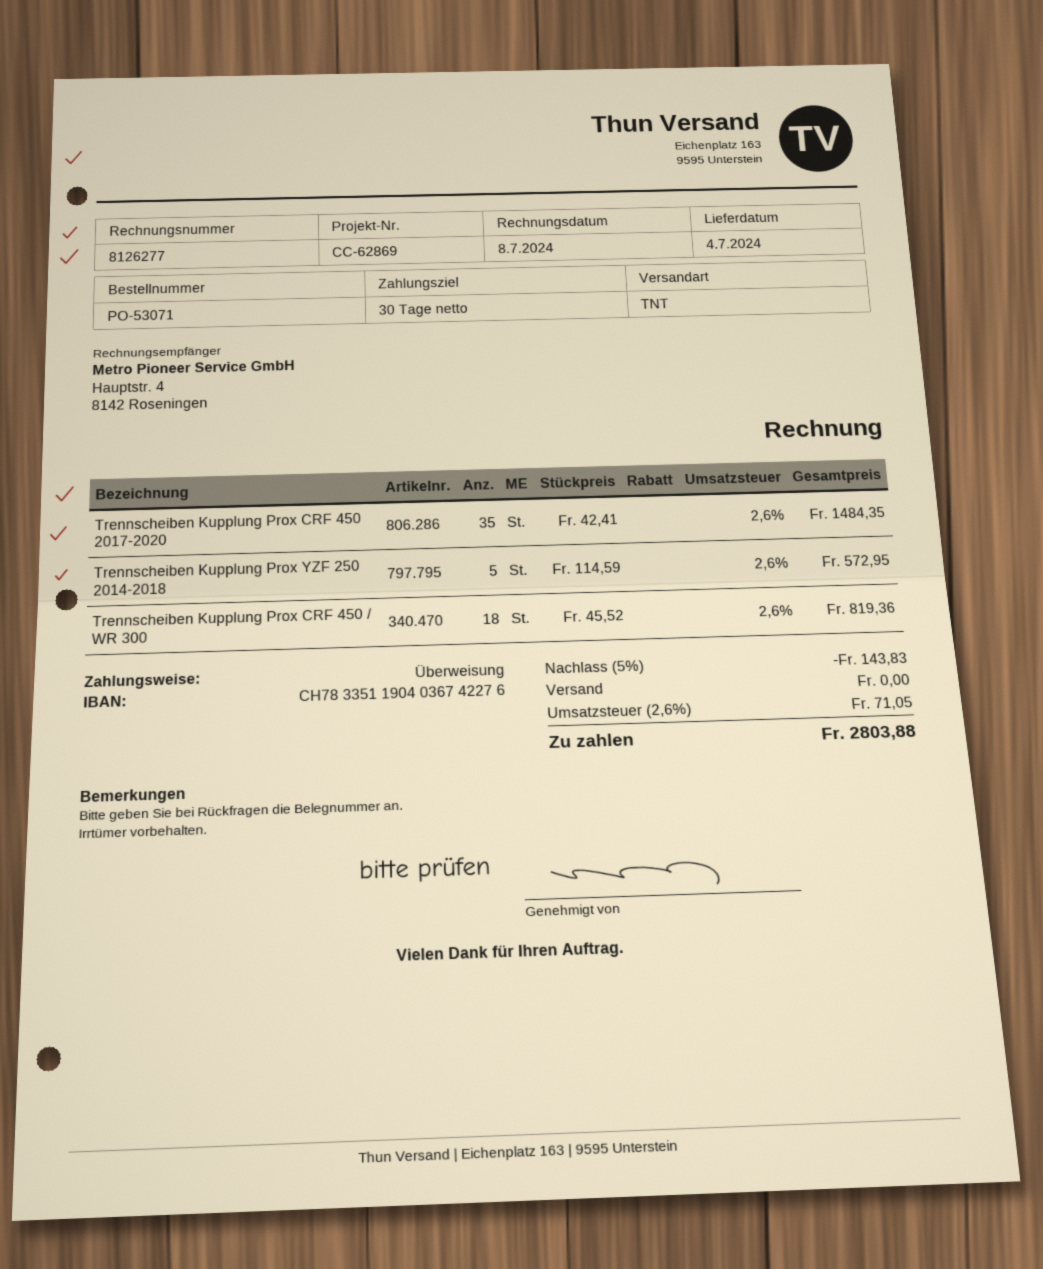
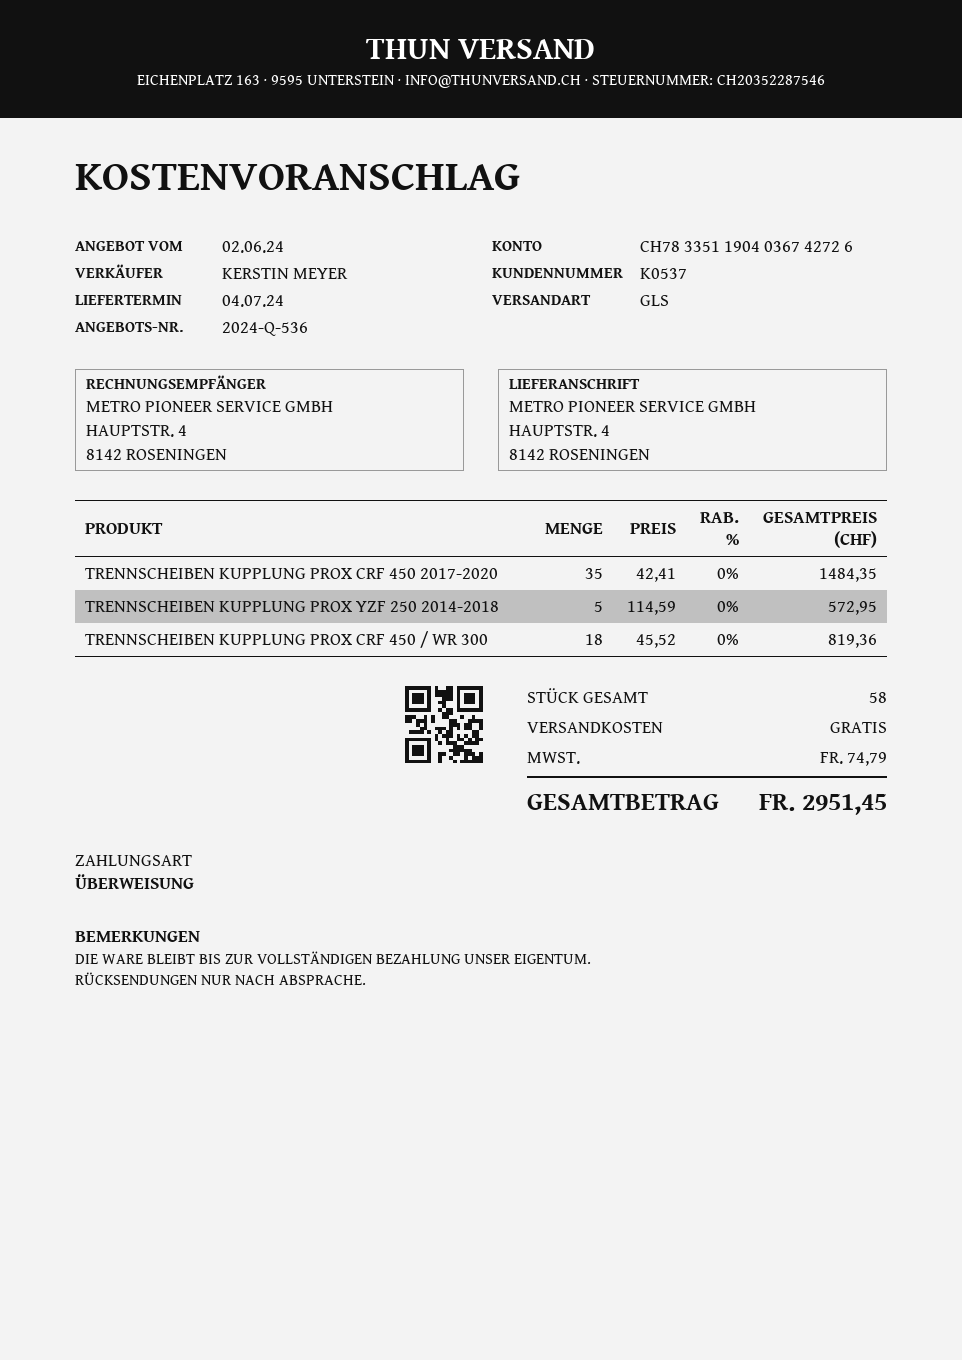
bank account: CH7833511904036742276 -> CH7833511904036742726
shipping method: TNT -> GLS
discount: 5% = 143.83 -> none
tax: 71.05 -> 74.79
total: 2803.88 -> 2951.45

